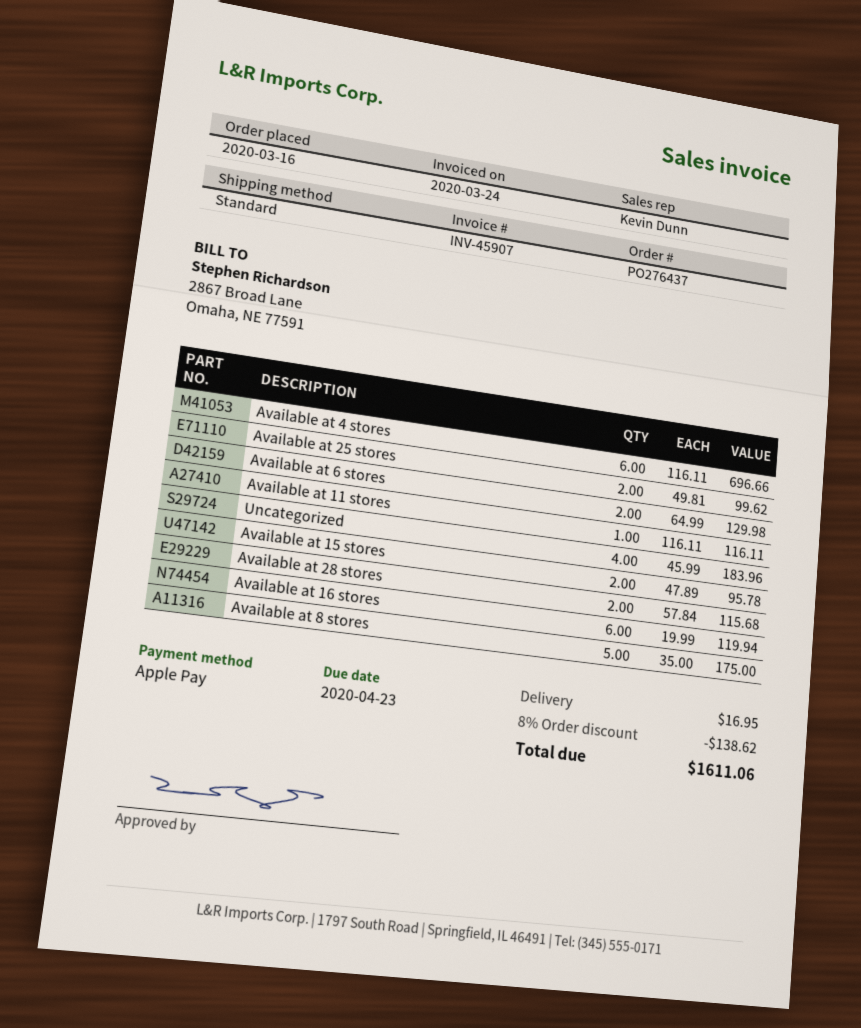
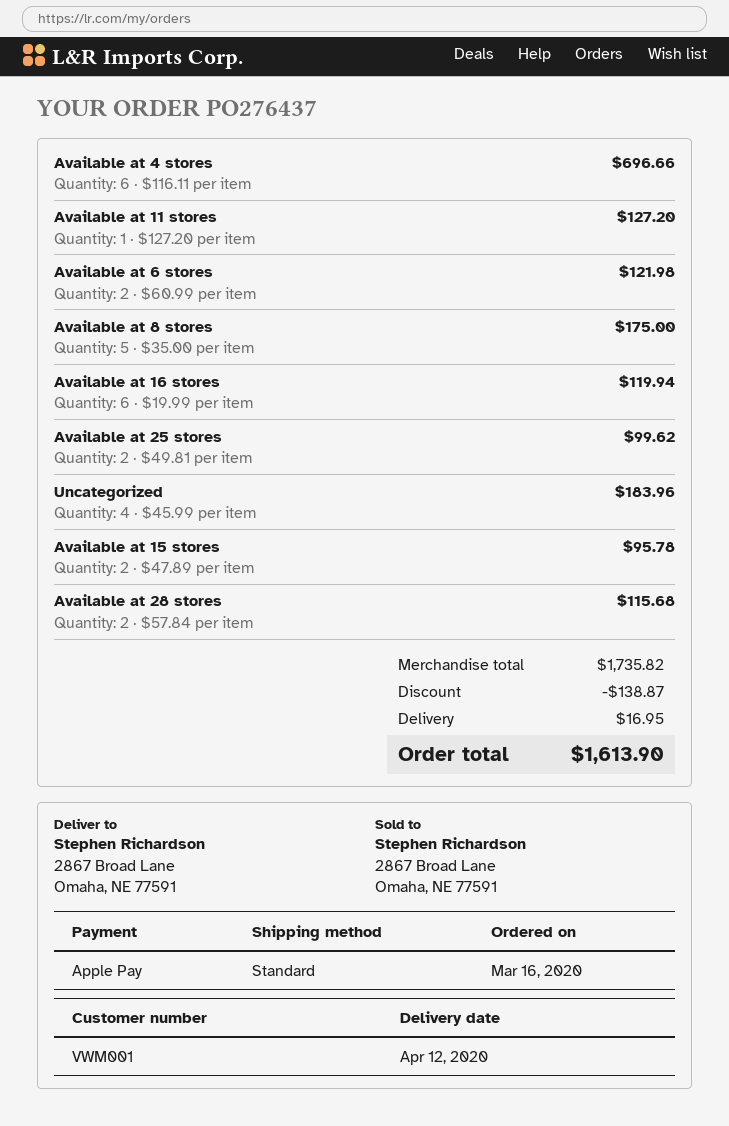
Available at 6 stores: 2 x 64.99 = 129.98 -> 2 x 60.99 = 121.98
Available at 11 stores: 1 x 116.11 = 116.11 -> 1 x 127.20 = 127.20
discount: 138.62 -> 138.87
total: 1611.06 -> 1613.90

